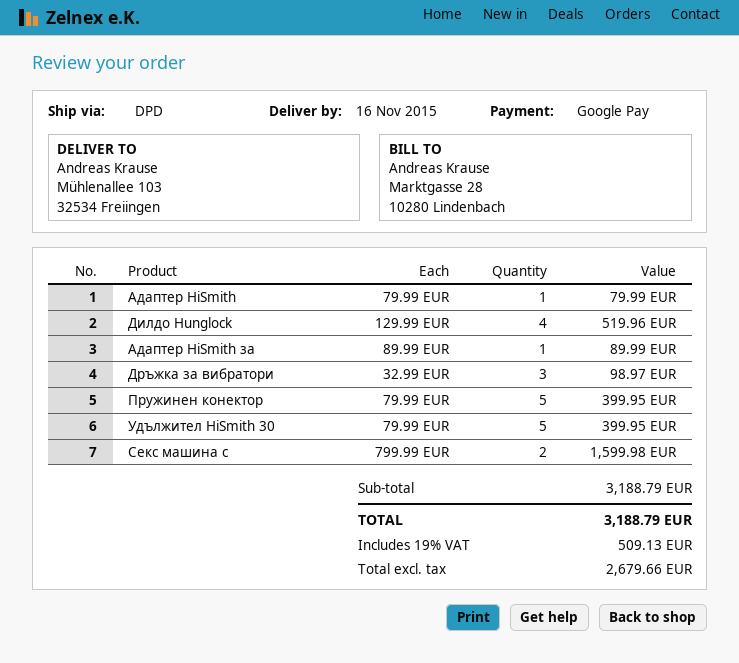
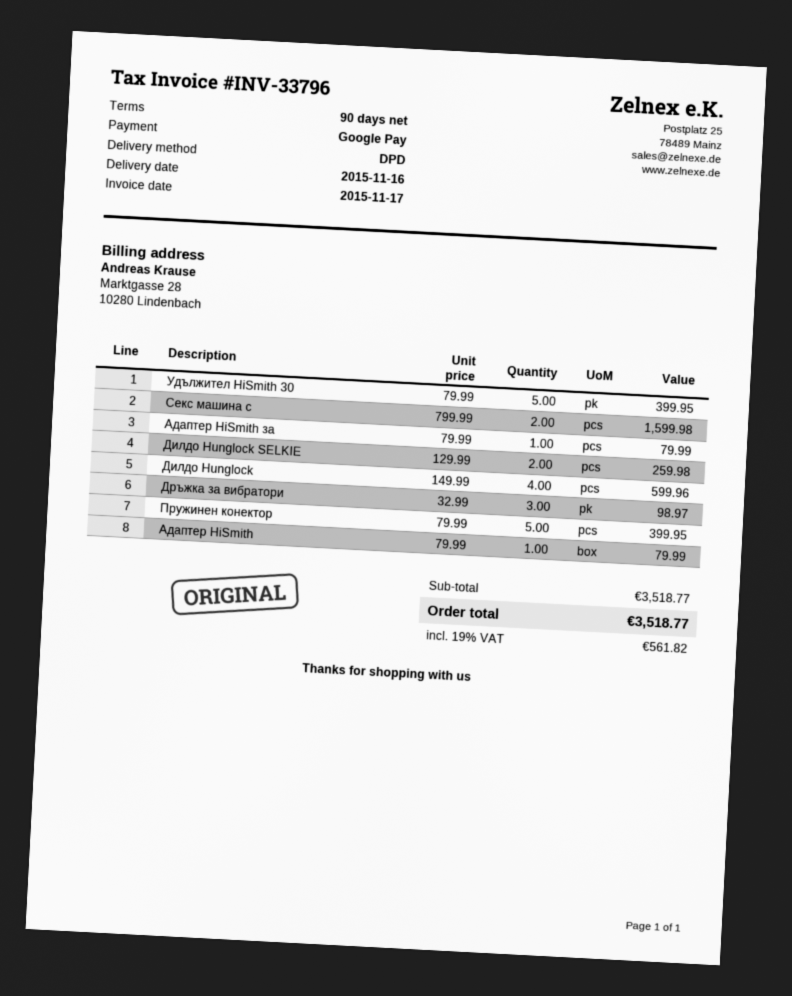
Дилдо Hunglock: 4 x 129.99 = 519.96 -> 4 x 149.99 = 599.96
Адаптер HiSmith за: 1 x 89.99 = 89.99 -> 1 x 79.99 = 79.99
Дилдо Hunglock SELKIE: none -> 2 x 129.99 = 259.98
subtotal: 3188.79 -> 3518.77
tax: 19% = 509.13 -> 19% = 561.82
total: 3188.79 -> 3518.77

